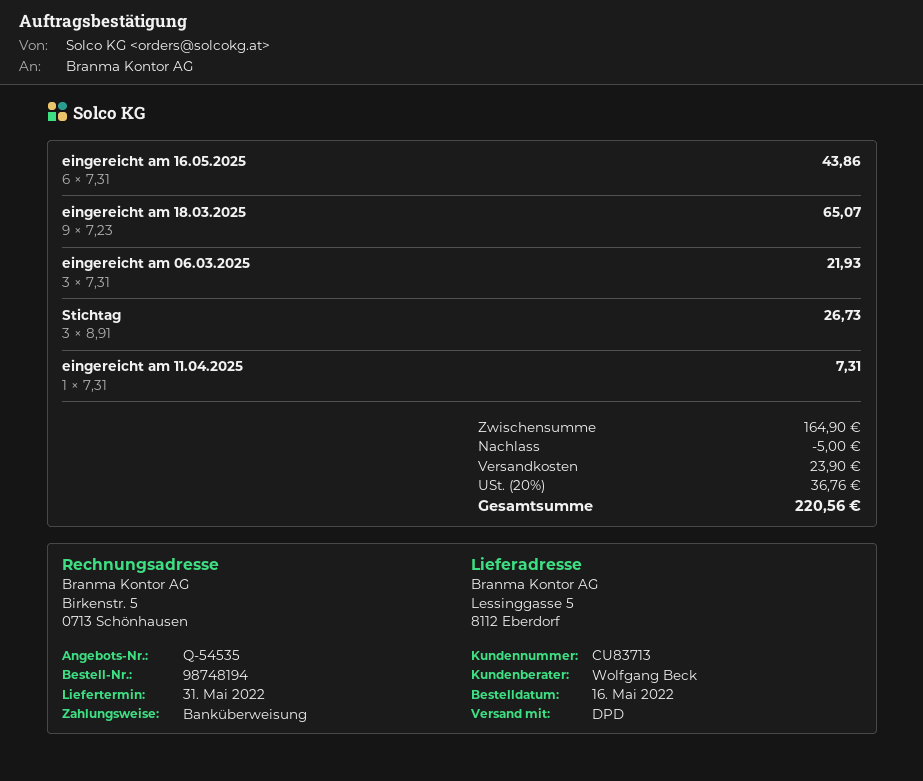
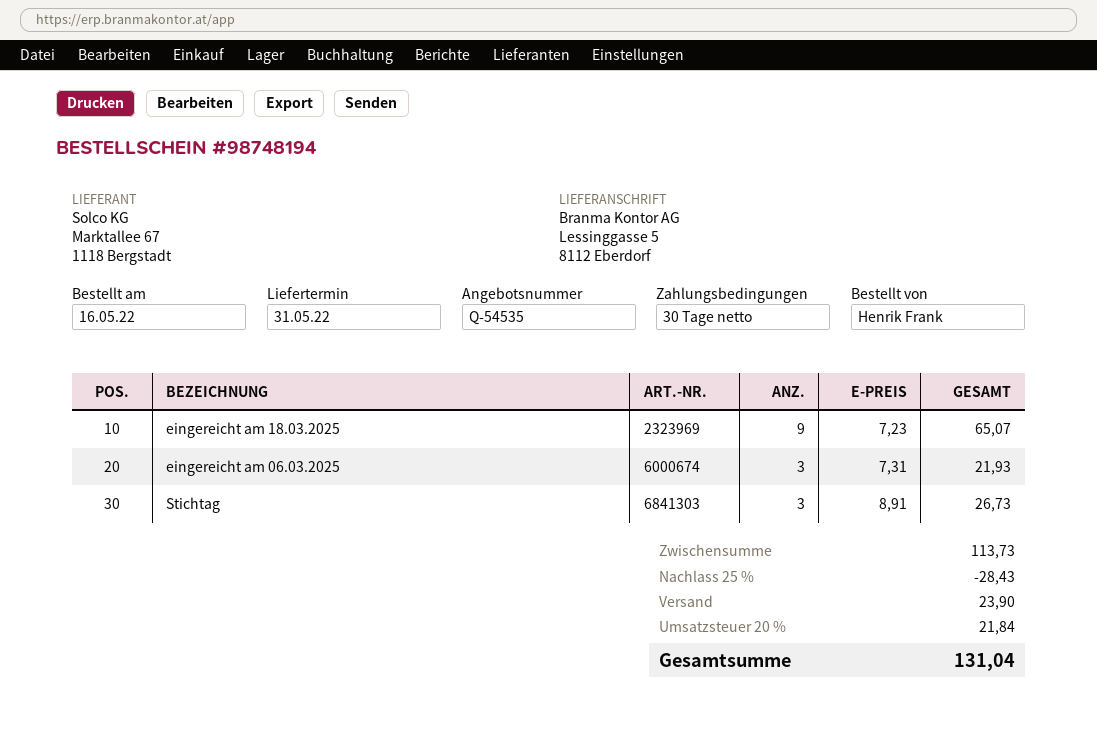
eingereicht am 16.05.2025: 6 x 7.31 = 43.86 -> none
eingereicht am 11.04.2025: 1 x 7.31 = 7.31 -> none
subtotal: 164.90 -> 113.73
discount: 5.00 -> 28.43
tax: 20% = 36.76 -> 20% = 21.84
total: 220.56 -> 131.04

